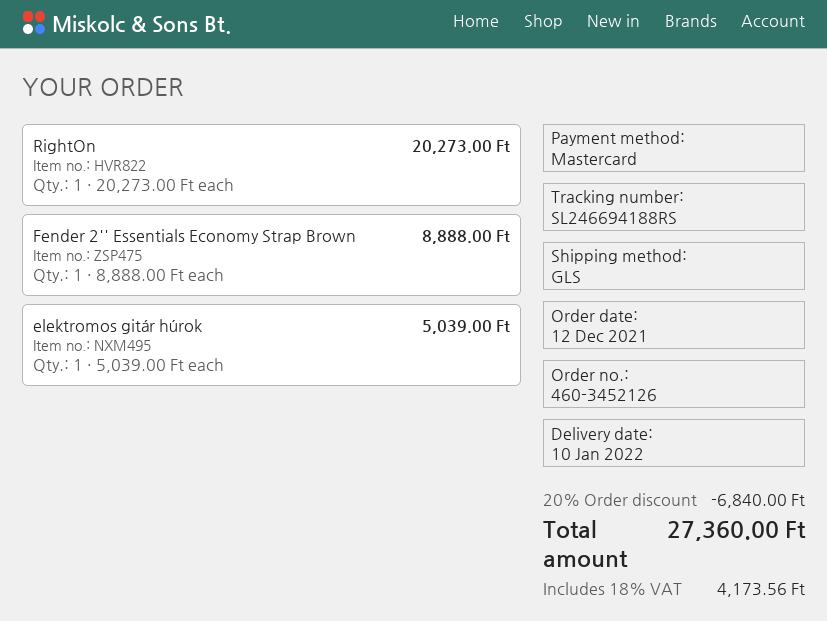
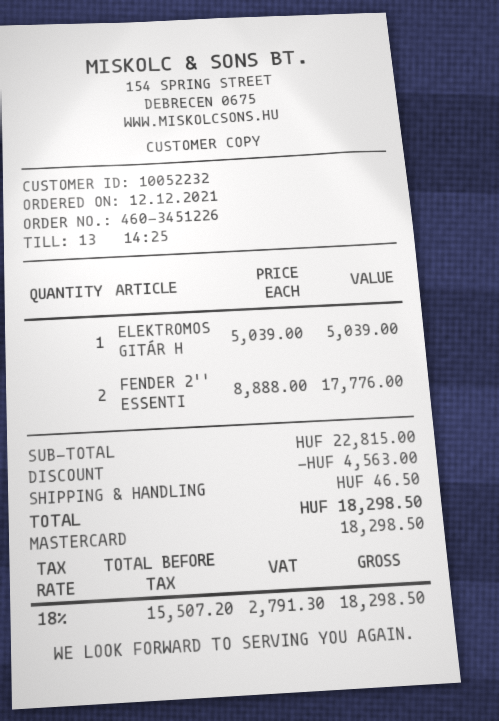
order number: 460-3452126 -> 460-3451226
RightOn: 1 x 20273.00 = 20273.00 -> none
Fender 2'' Essentials Economy Strap Brown: 1 x 8888.00 = 8888.00 -> 2 x 8888.00 = 17776.00
discount: 6840.00 -> 4563.00
shipping: none -> 46.50
tax: 18% = 4173.56 -> 18% = 2791.30
total: 27360.00 -> 18298.50

